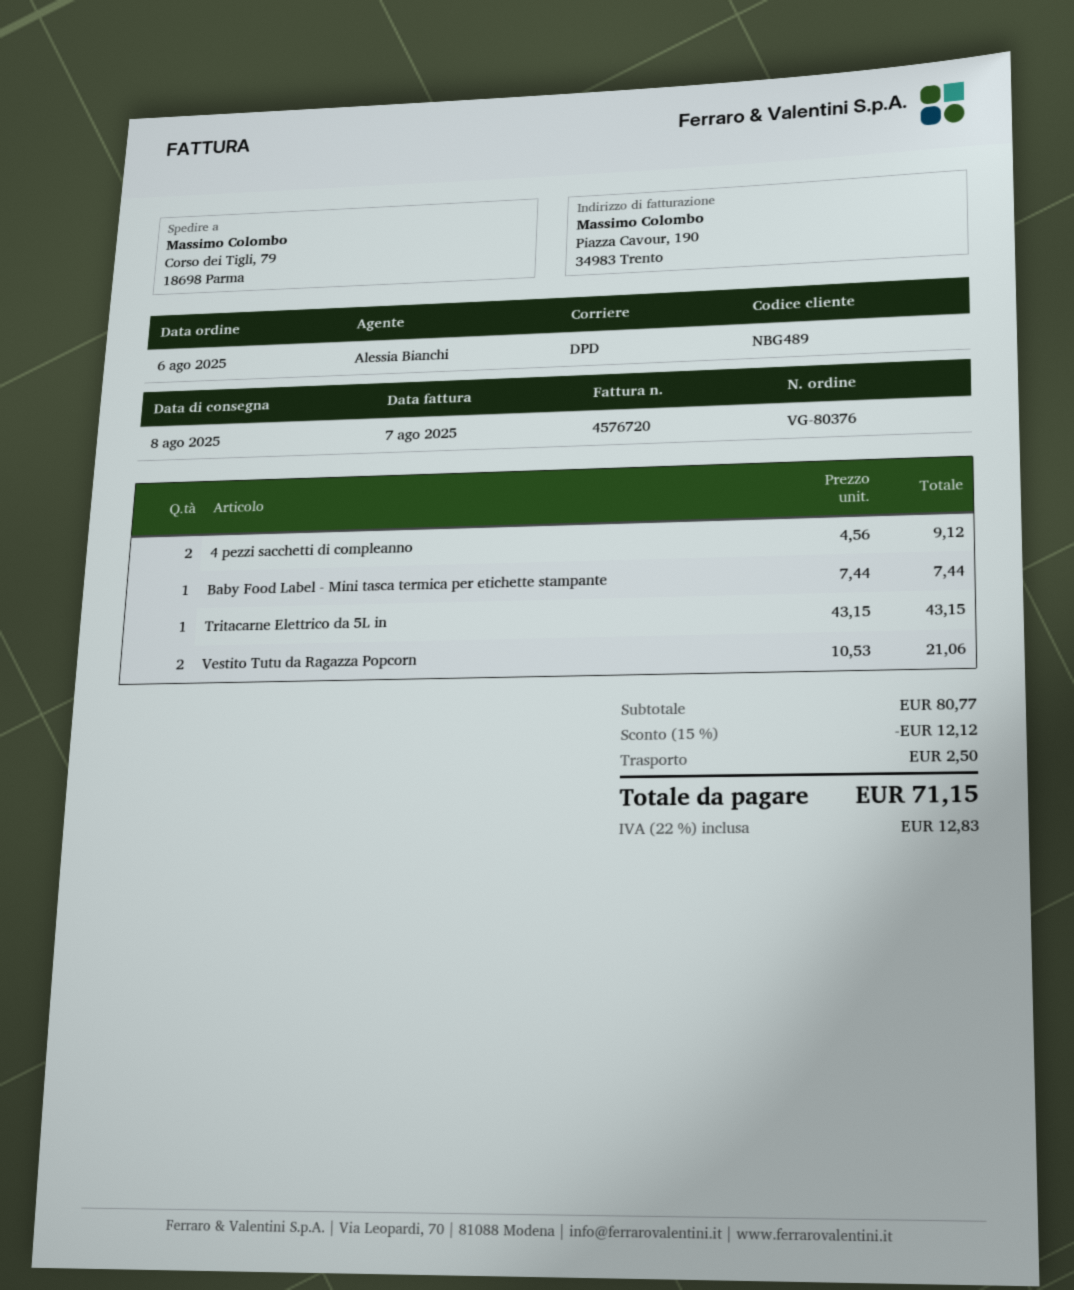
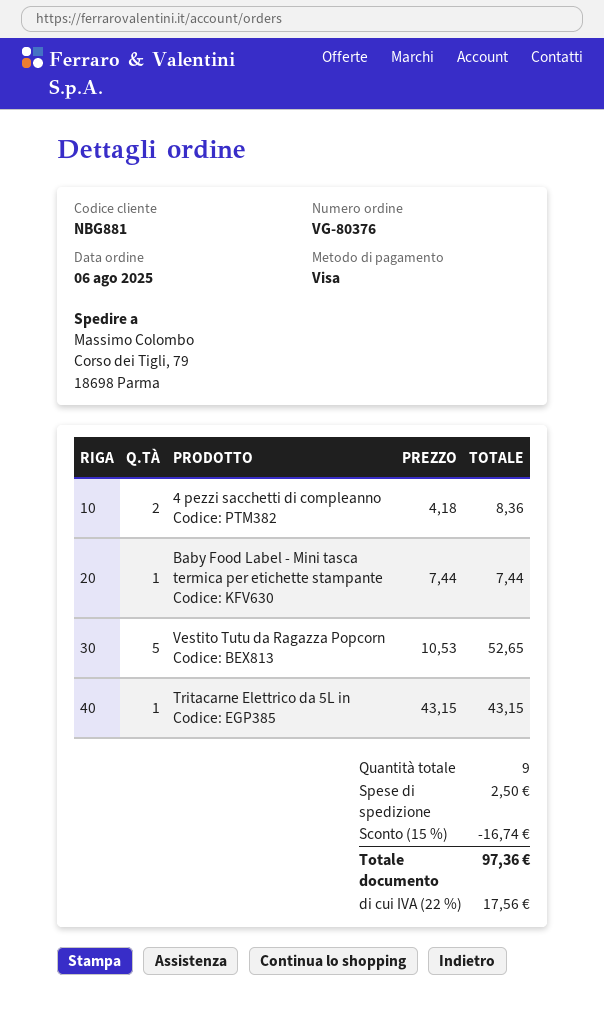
customer number: NBG489 -> NBG881
4 pezzi sacchetti di compleanno: 2 x 4.56 = 9.12 -> 2 x 4.18 = 8.36
Vestito Tutu da Ragazza Popcorn: 2 x 10.53 = 21.06 -> 5 x 10.53 = 52.65
discount: 15% = 12.12 -> 15% = 16.74
tax: 22% = 12.83 -> 22% = 17.56
total: 71.15 -> 97.36

